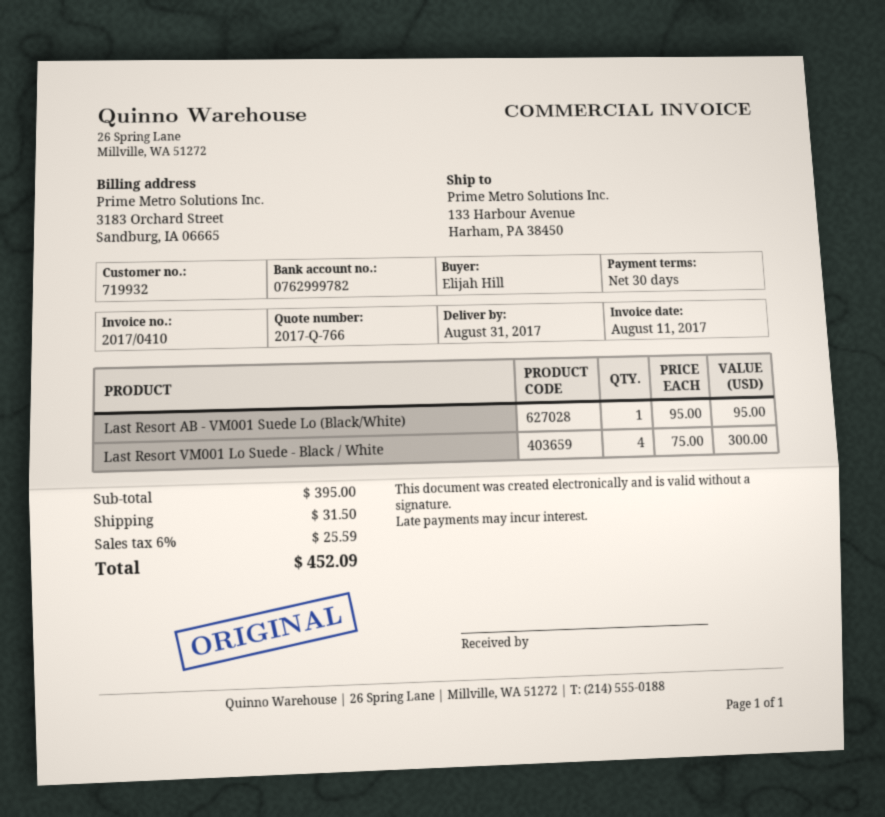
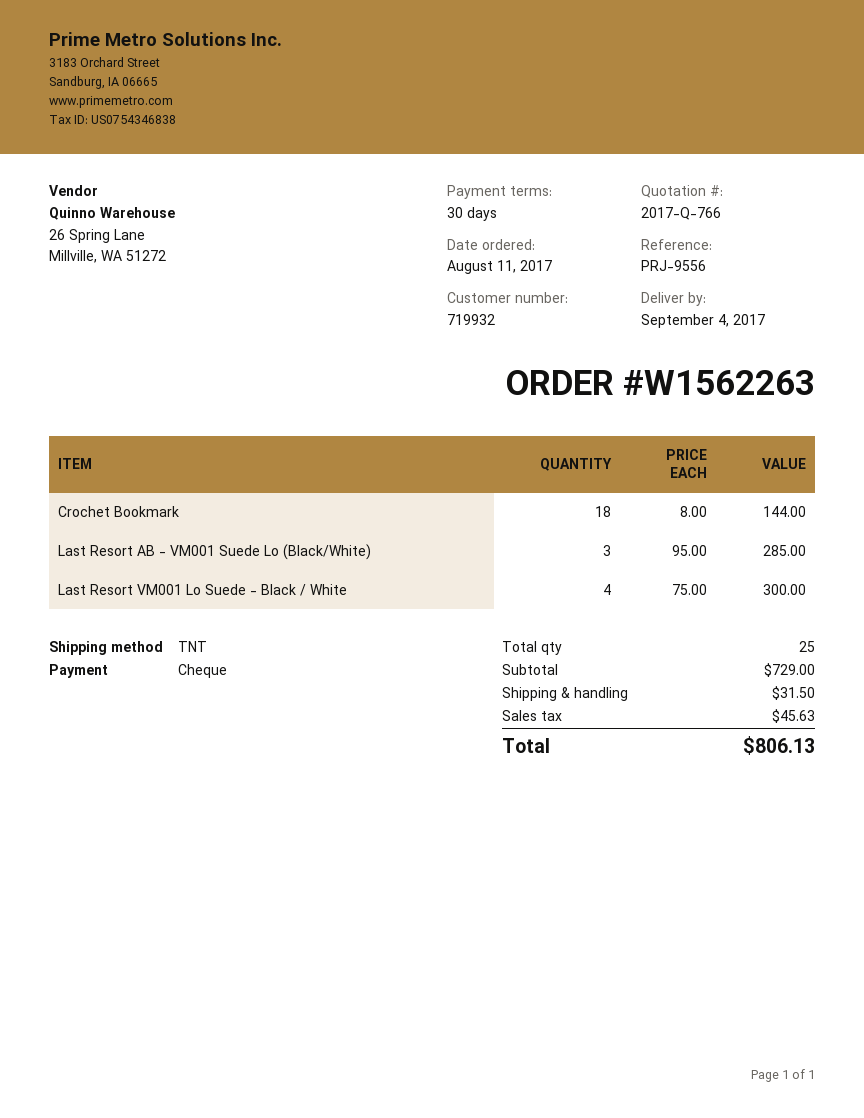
delivery date: 2017-08-31 -> 2017-09-04
Last Resort AB - VM001 Suede Lo (Black/White): 1 x 95.00 = 95.00 -> 3 x 95.00 = 285.00
Crochet Bookmark: none -> 18 x 8.00 = 144.00
subtotal: 395.00 -> 729.00
tax: 25.59 -> 45.63
total: 452.09 -> 806.13

